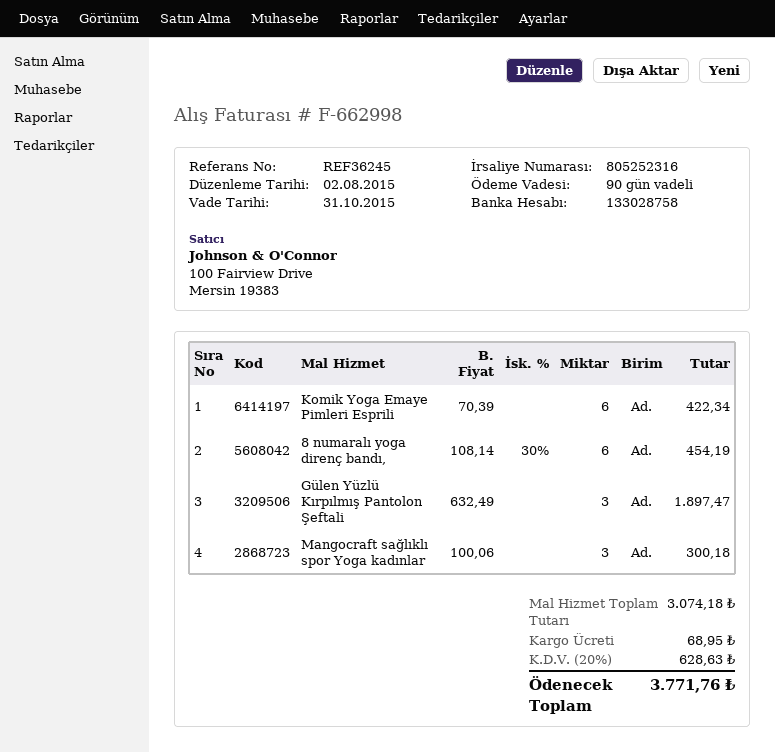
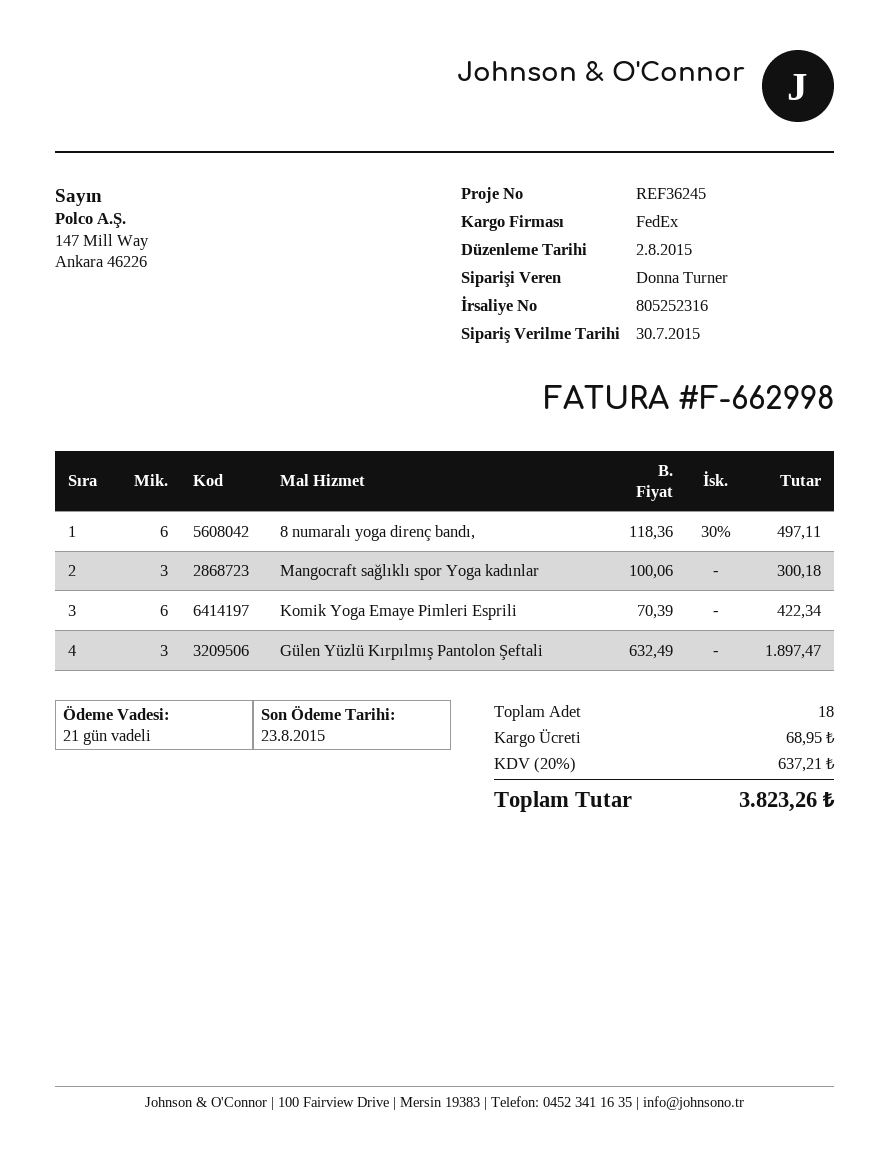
payment terms: 90 days -> 21 days
due date: 2015-10-31 -> 2015-08-23
8 numaralı yoga direnç bandı,: 6 x 108.14 - 30% = 454.19 -> 6 x 118.36 - 30% = 497.11
tax: 20% = 628.63 -> 20% = 637.21
total: 3771.76 -> 3823.26

